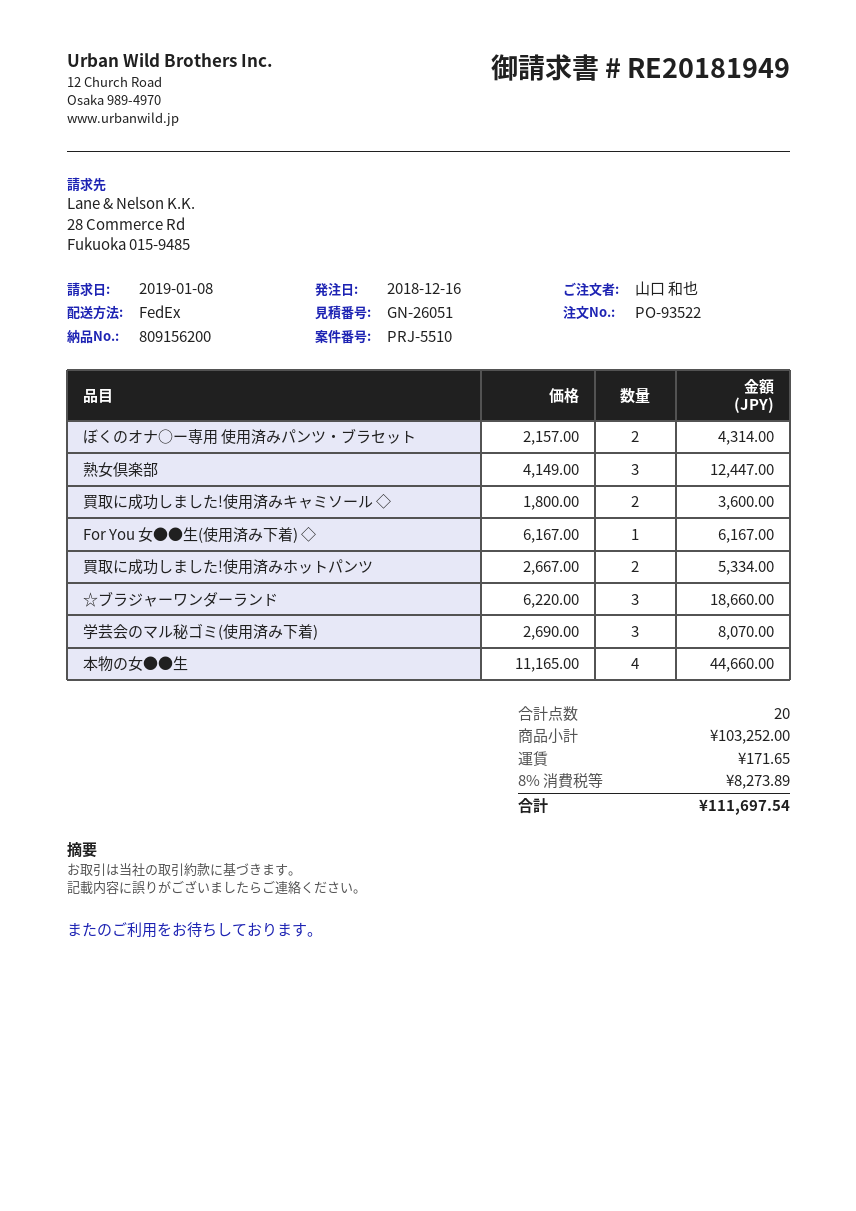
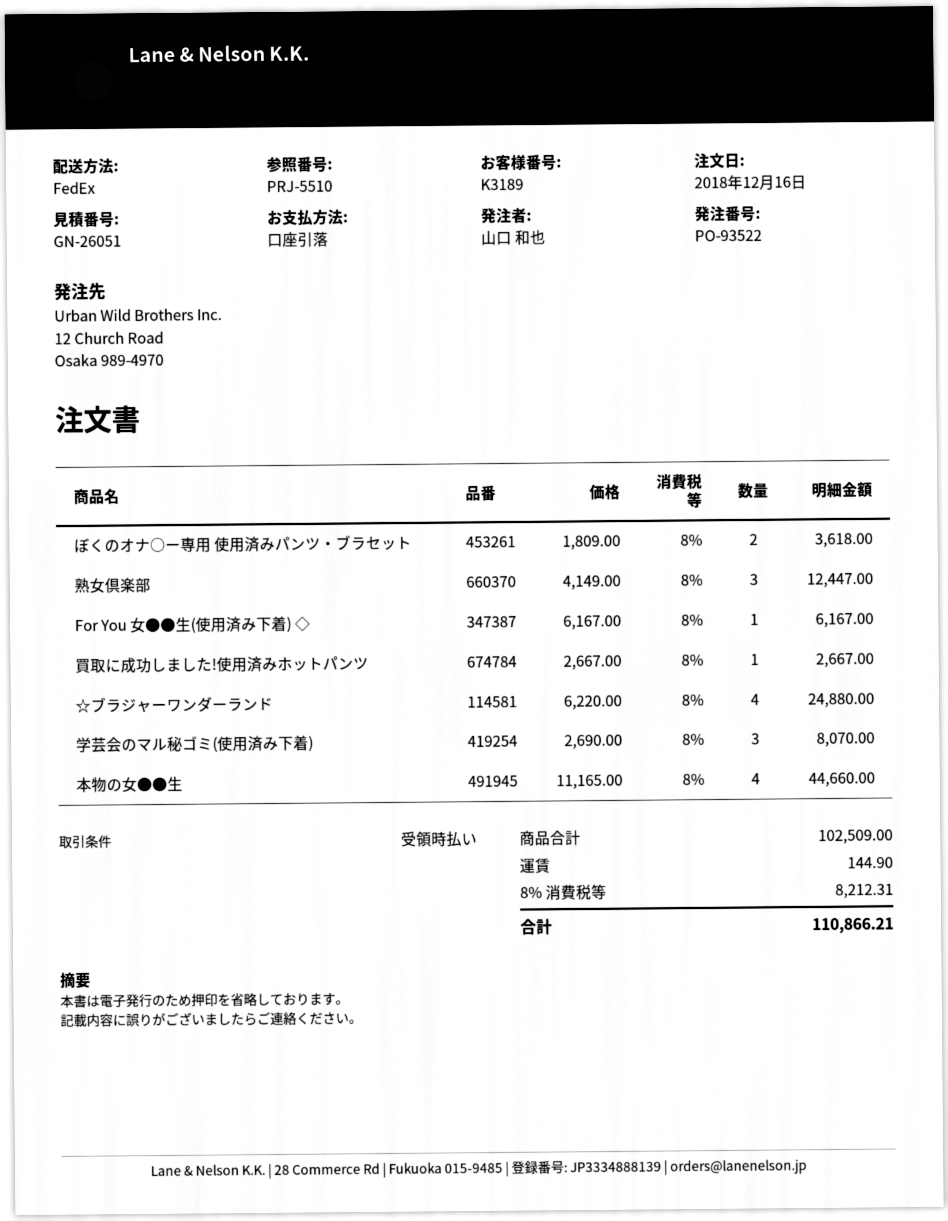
ぼくのオナ○ー専用 使用済みパンツ・ブラセット: 2 x 2157.00 = 4314.00 -> 2 x 1809.00 = 3618.00
買取に成功しました!使用済みキャミソール ◇: 2 x 1800.00 = 3600.00 -> none
買取に成功しました!使用済みホットパンツ: 2 x 2667.00 = 5334.00 -> 1 x 2667.00 = 2667.00
☆ブラジャーワンダーランド: 3 x 6220.00 = 18660.00 -> 4 x 6220.00 = 24880.00
subtotal: 103252.00 -> 102509.00
shipping: 171.65 -> 144.90
tax: 8% = 8273.89 -> 8% = 8212.31
total: 111697.54 -> 110866.21

